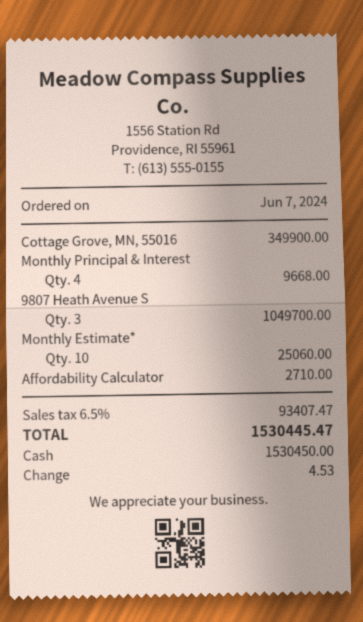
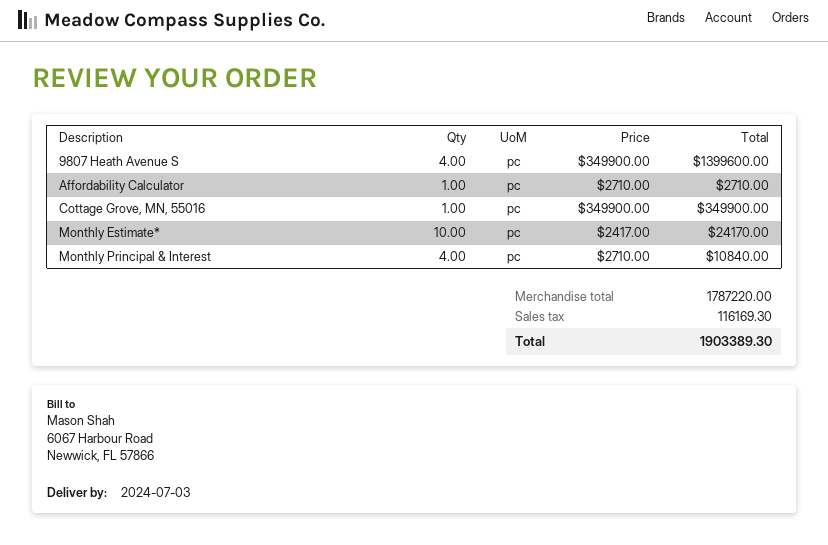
Monthly Principal & Interest: 4 for 9668.00 -> 4 for 10840.00
9807 Heath Avenue S: 3 for 1049700.00 -> 4 for 1399600.00
Monthly Estimate*: 10 for 25060.00 -> 10 for 24170.00
tax: 93407.47 -> 116169.30
total: 1530445.47 -> 1903389.30

